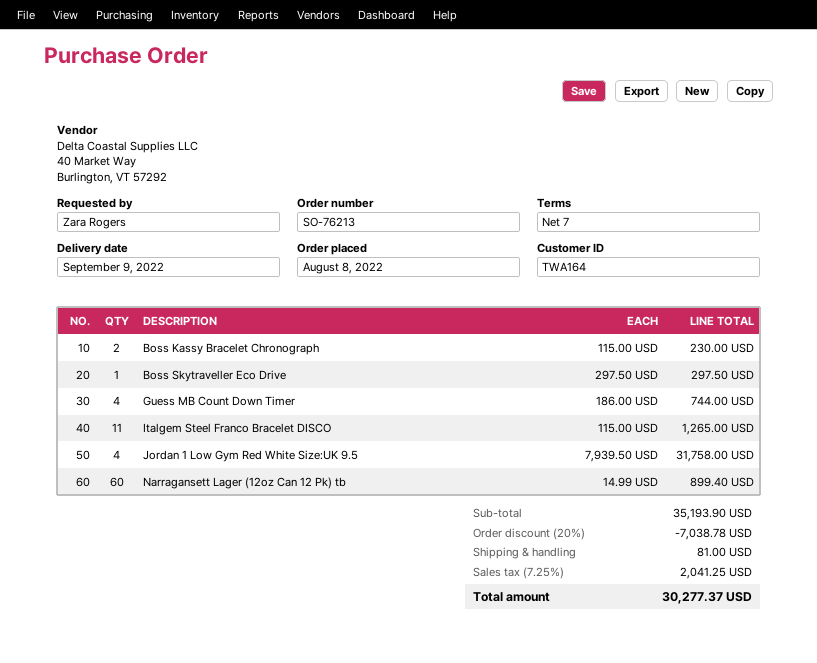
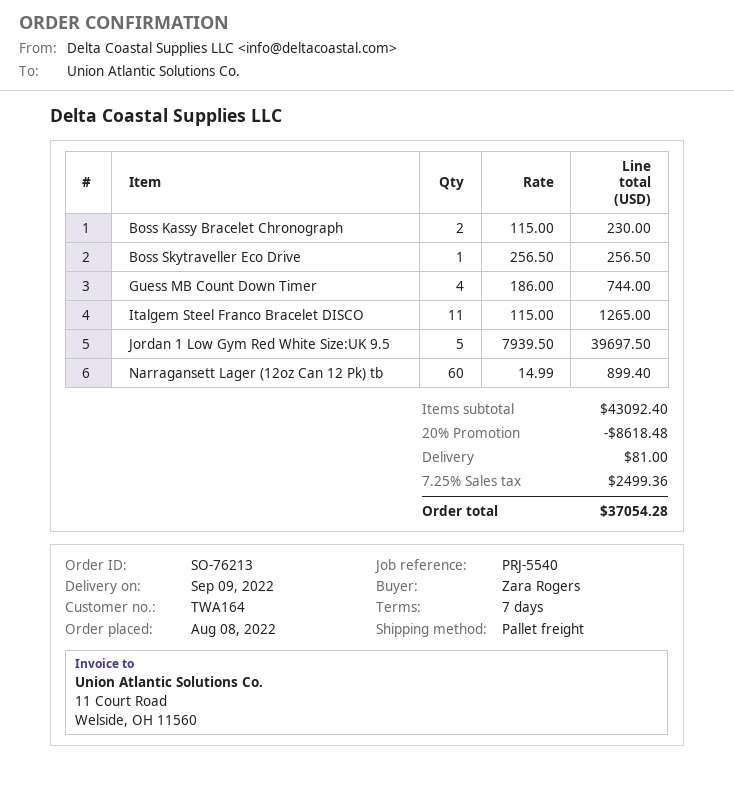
Boss Skytraveller Eco Drive: 1 x 297.50 = 297.50 -> 1 x 256.50 = 256.50
Jordan 1 Low Gym Red White Size:UK 9.5: 4 x 7939.50 = 31758.00 -> 5 x 7939.50 = 39697.50
subtotal: 35193.90 -> 43092.40
discount: 20% = 7038.78 -> 20% = 8618.48
tax: 7.25% = 2041.25 -> 7.25% = 2499.36
total: 30277.37 -> 37054.28

